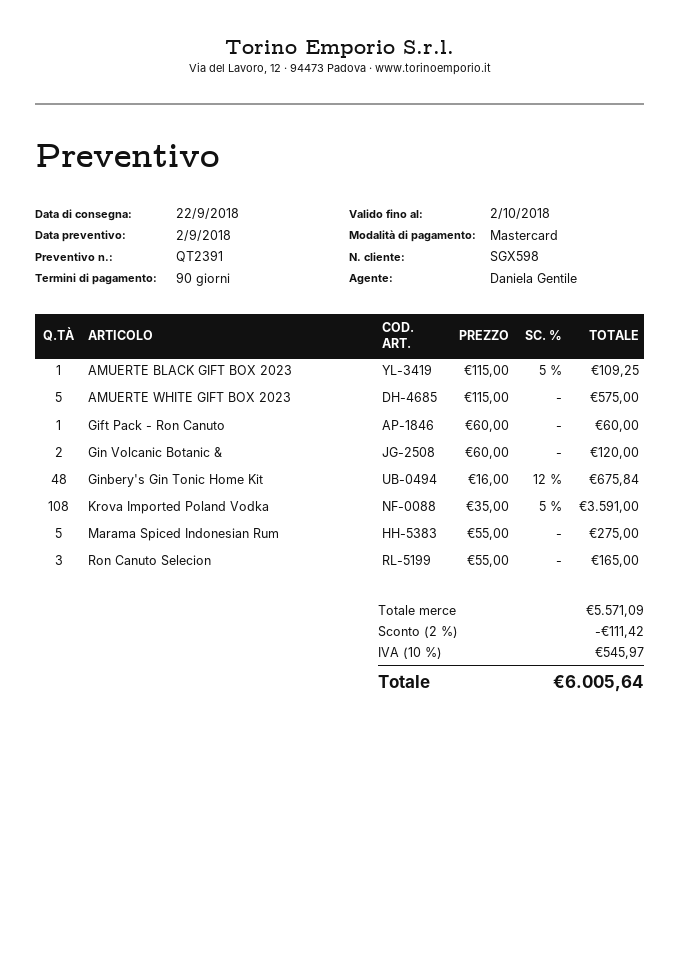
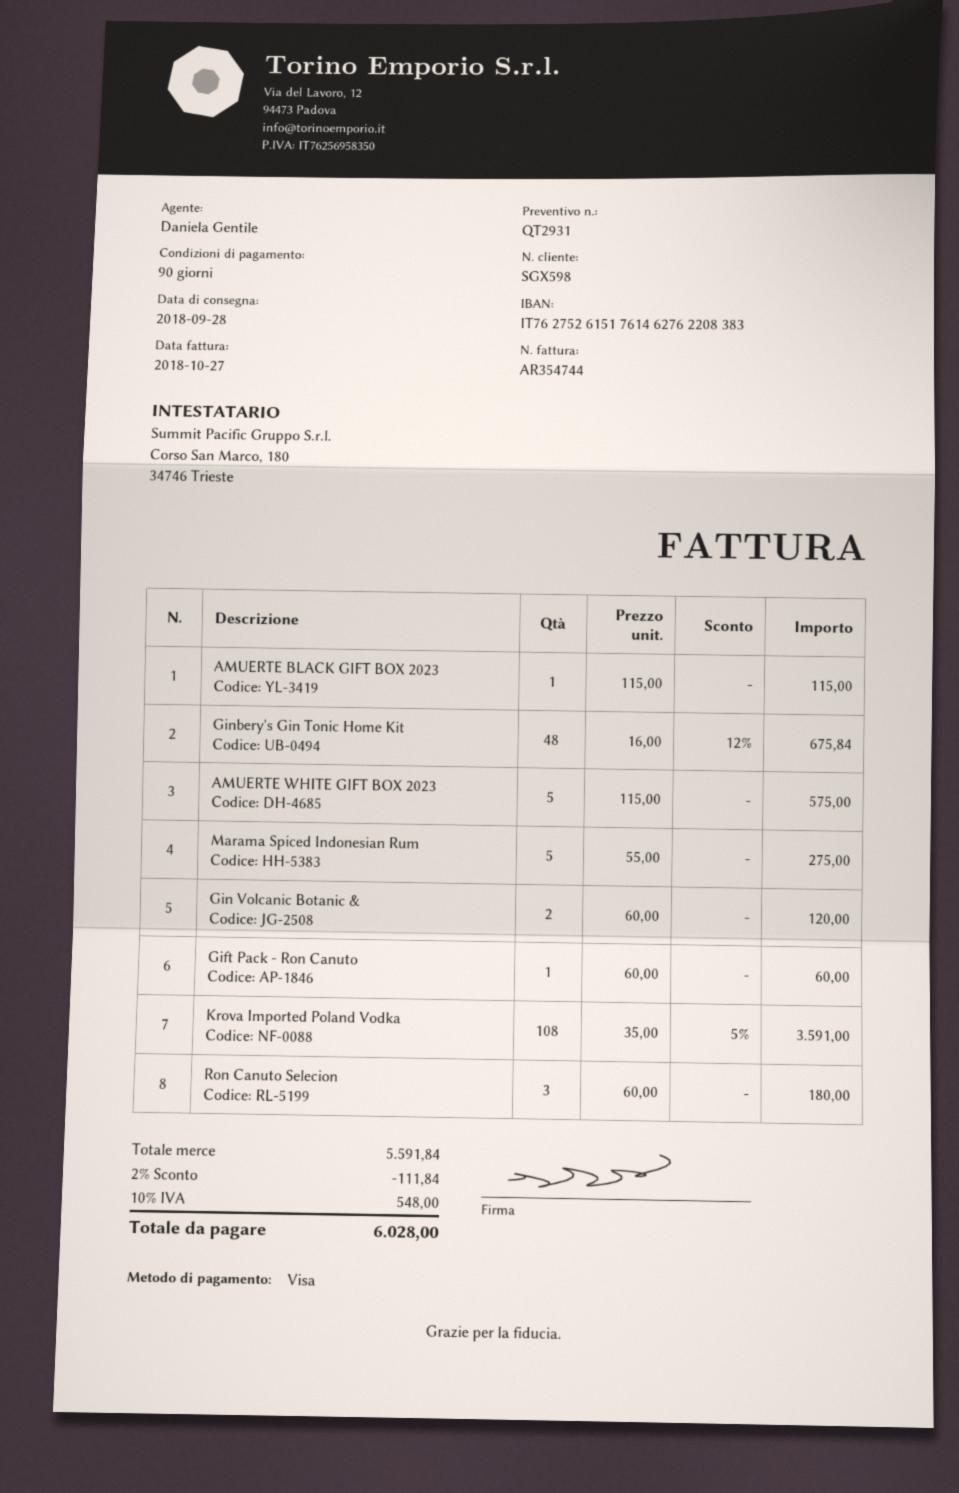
quote number: QT2391 -> QT2931
delivery date: 2018-09-22 -> 2018-09-28
payment method: Mastercard -> Visa
AMUERTE BLACK GIFT BOX 2023: 1 x 115.00 - 5% = 109.25 -> 1 x 115.00 = 115.00
Ron Canuto Selecion: 3 x 55.00 = 165.00 -> 3 x 60.00 = 180.00
subtotal: 5571.09 -> 5591.84
discount: 2% = 111.42 -> 2% = 111.84
tax: 10% = 545.97 -> 10% = 548.00
total: 6005.64 -> 6028.00

